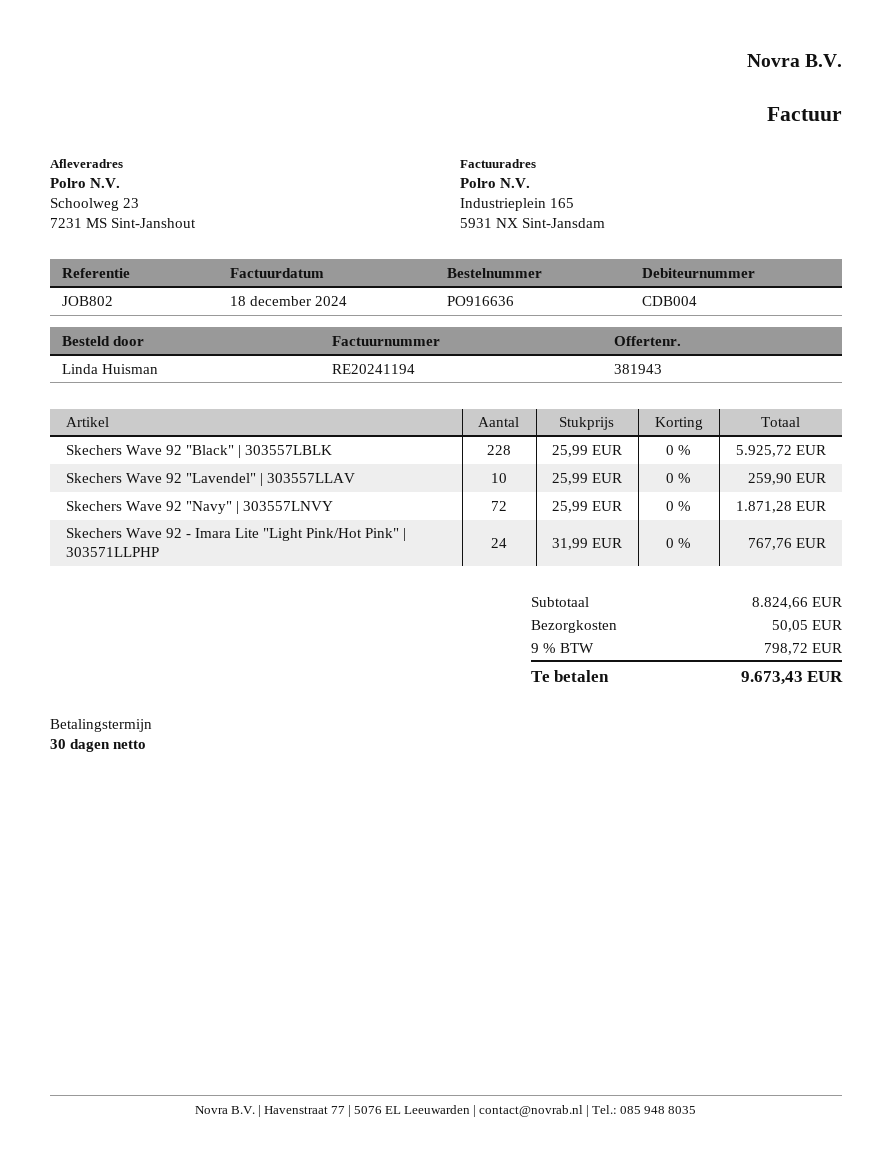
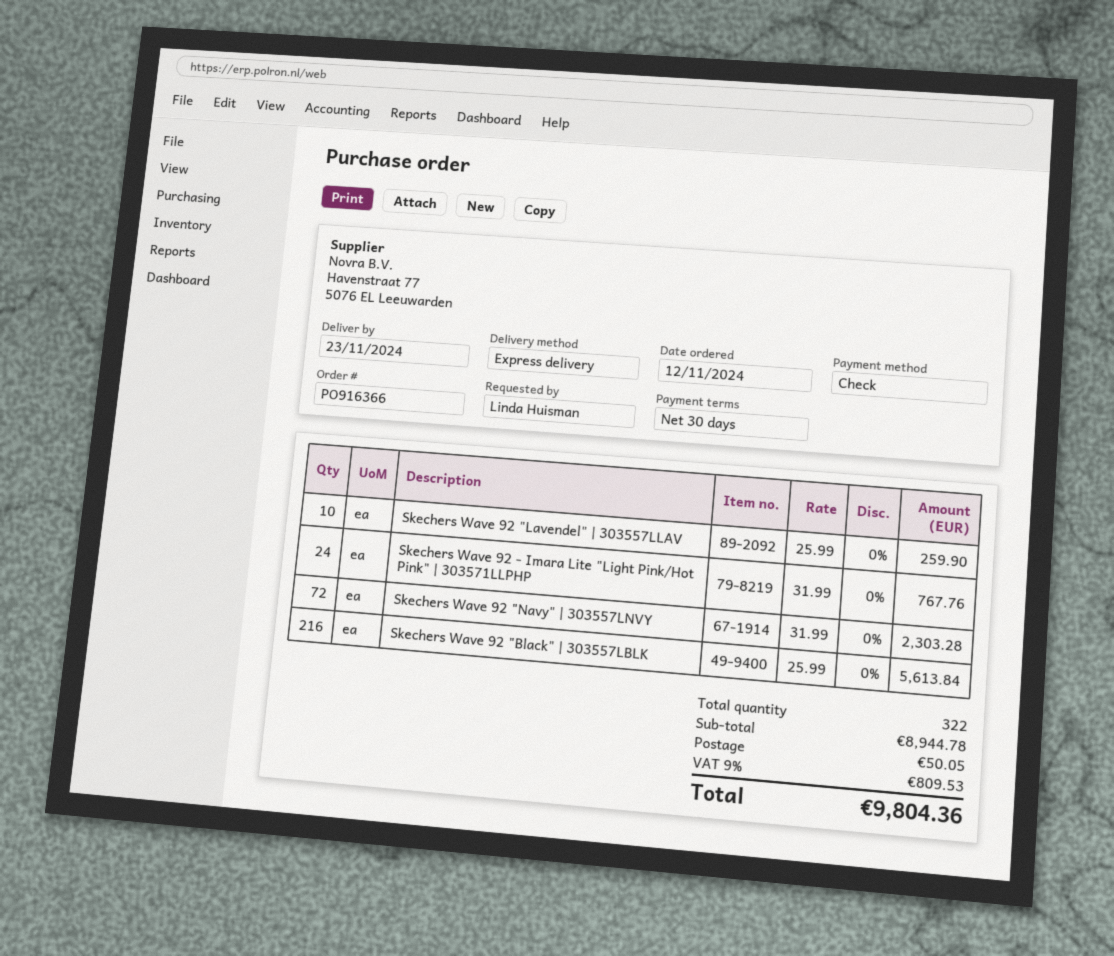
order number: PO916636 -> PO916366
Skechers Wave 92 "Black" | 303557LBLK: 228 x 25.99 = 5925.72 -> 216 x 25.99 = 5613.84
Skechers Wave 92 "Navy" | 303557LNVY: 72 x 25.99 = 1871.28 -> 72 x 31.99 = 2303.28
subtotal: 8824.66 -> 8944.78
tax: 9% = 798.72 -> 9% = 809.53
total: 9673.43 -> 9804.36

